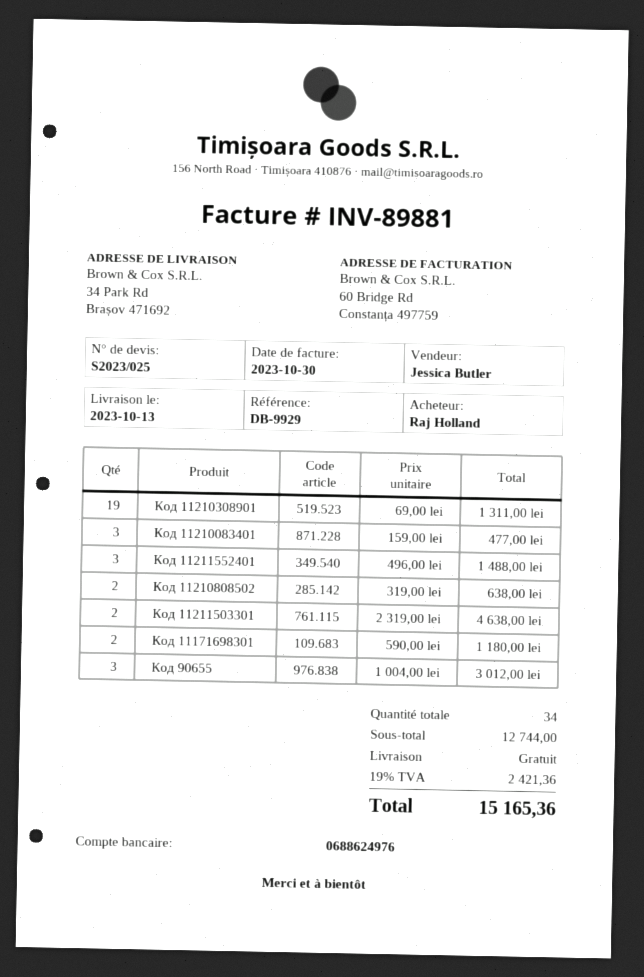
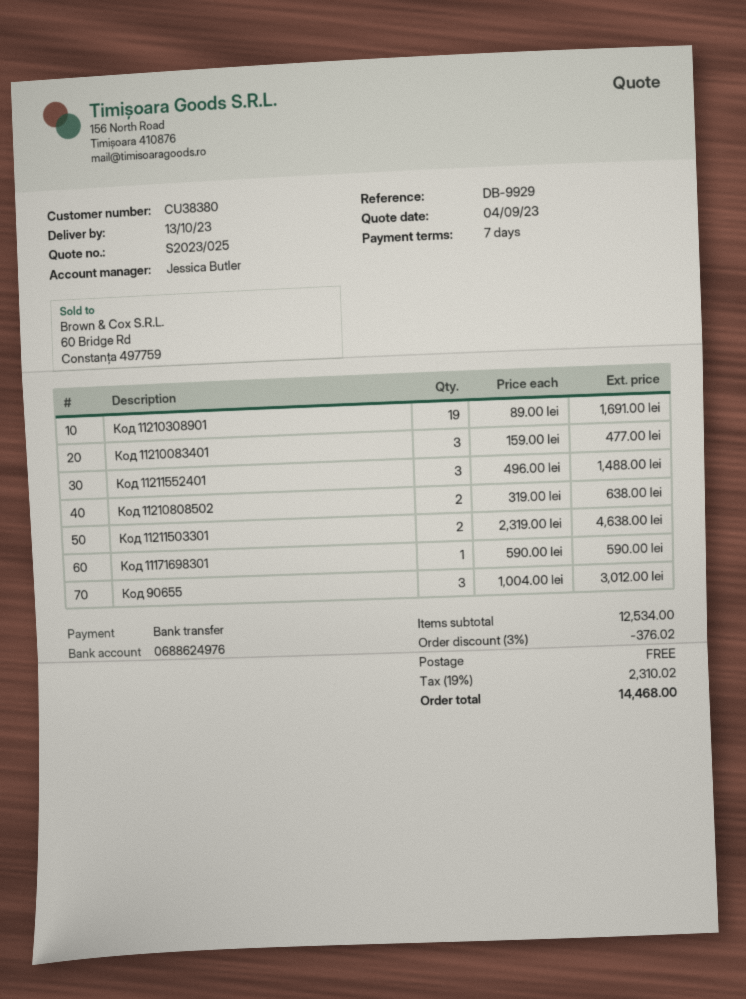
Код 11210308901: 19 x 69.00 = 1311.00 -> 19 x 89.00 = 1691.00
Код 11171698301: 2 x 590.00 = 1180.00 -> 1 x 590.00 = 590.00
subtotal: 12744.00 -> 12534.00
discount: none -> 3% = 376.02
tax: 19% = 2421.36 -> 19% = 2310.02
total: 15165.36 -> 14468.00

